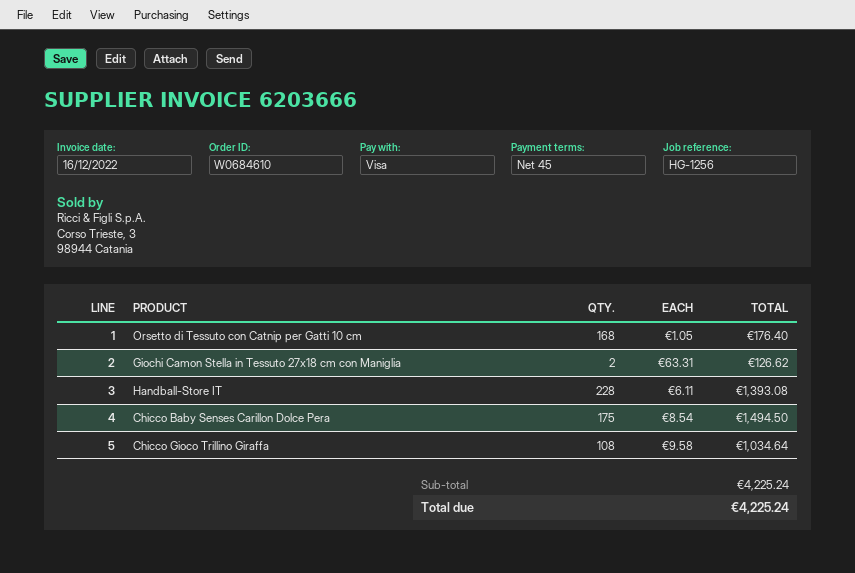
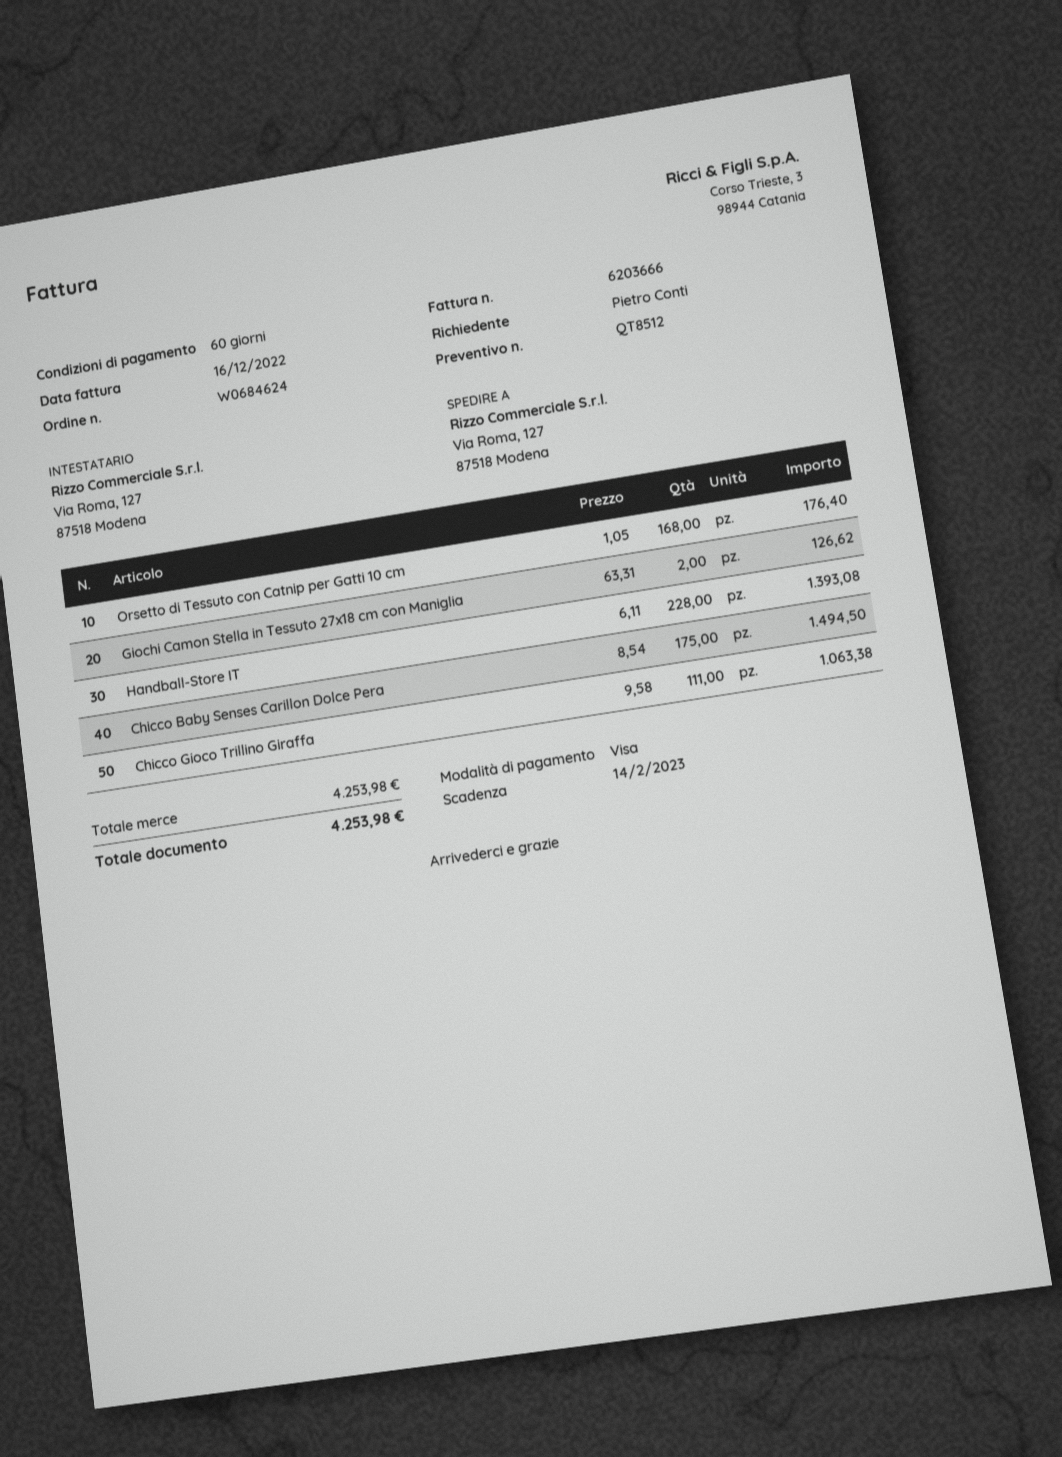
order number: W0684610 -> W0684624
payment terms: 45 days -> 60 days
Chicco Gioco Trillino Giraffa: 108 x 9.58 = 1034.64 -> 111 x 9.58 = 1063.38
subtotal: 4225.24 -> 4253.98
total: 4225.24 -> 4253.98

